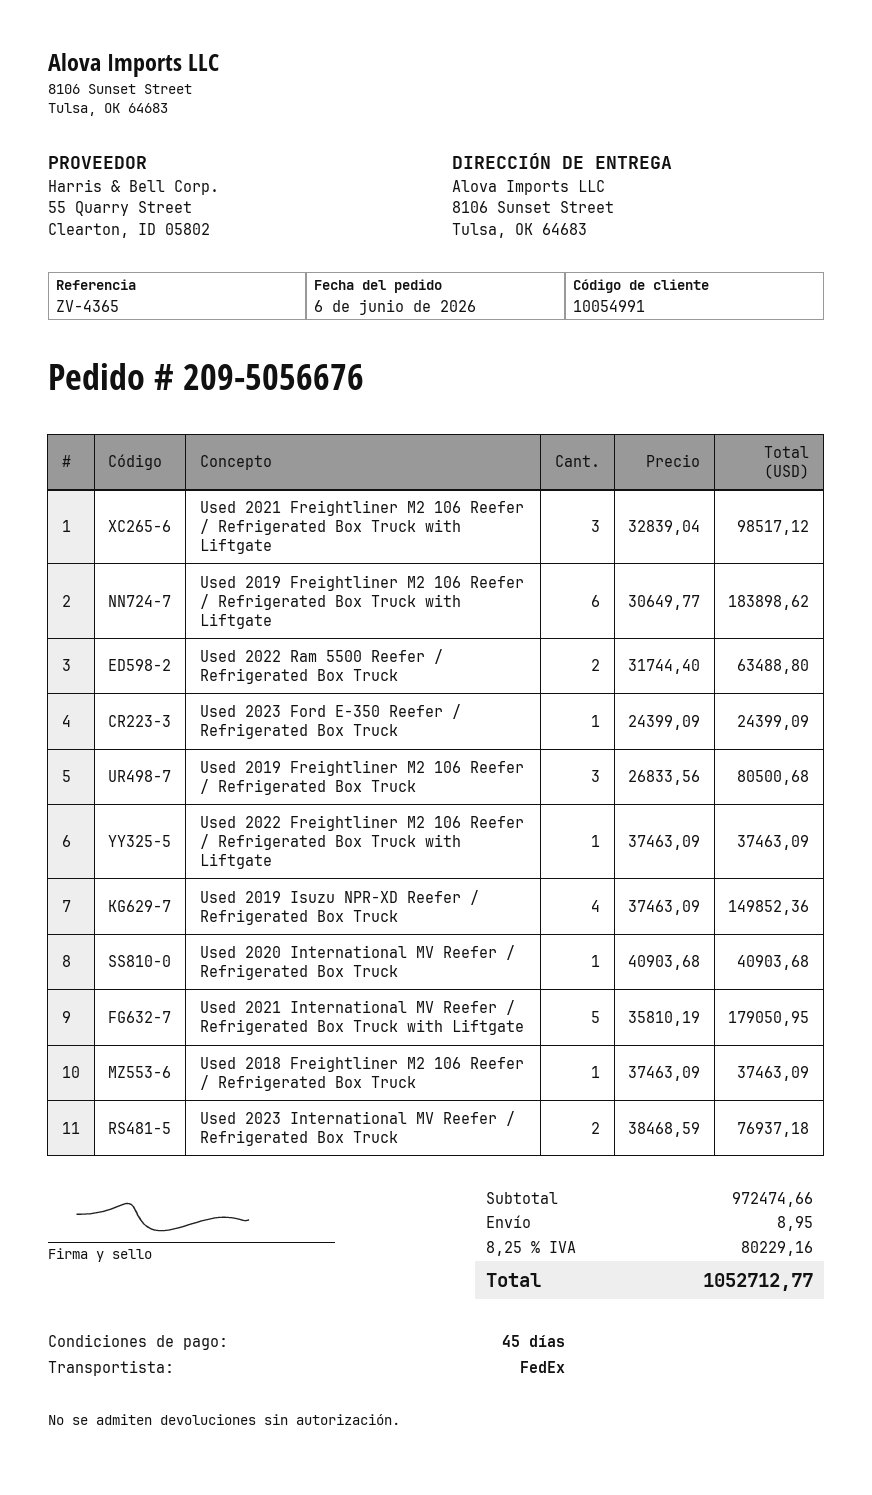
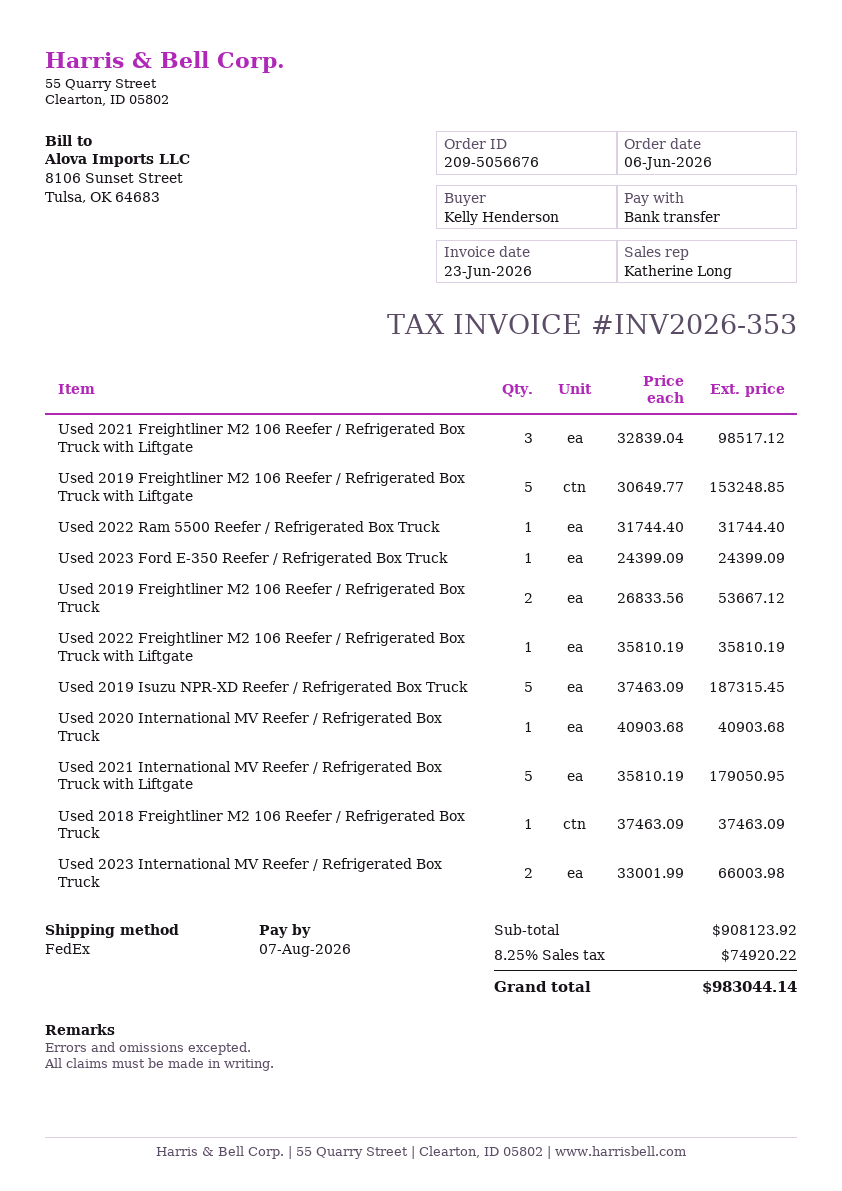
Used 2019 Freightliner M2 106 Reefer / Refrigerated Box Truck with Liftgate: 6 x 30649.77 = 183898.62 -> 5 x 30649.77 = 153248.85
Used 2022 Ram 5500 Reefer / Refrigerated Box Truck: 2 x 31744.40 = 63488.80 -> 1 x 31744.40 = 31744.40
Used 2019 Freightliner M2 106 Reefer / Refrigerated Box Truck: 3 x 26833.56 = 80500.68 -> 2 x 26833.56 = 53667.12
Used 2022 Freightliner M2 106 Reefer / Refrigerated Box Truck with Liftgate: 1 x 37463.09 = 37463.09 -> 1 x 35810.19 = 35810.19
Used 2019 Isuzu NPR-XD Reefer / Refrigerated Box Truck: 4 x 37463.09 = 149852.36 -> 5 x 37463.09 = 187315.45
Used 2023 International MV Reefer / Refrigerated Box Truck: 2 x 38468.59 = 76937.18 -> 2 x 33001.99 = 66003.98
subtotal: 972474.66 -> 908123.92
shipping: 8.95 -> none
tax: 8.25% = 80229.16 -> 8.25% = 74920.22
total: 1052712.77 -> 983044.14

